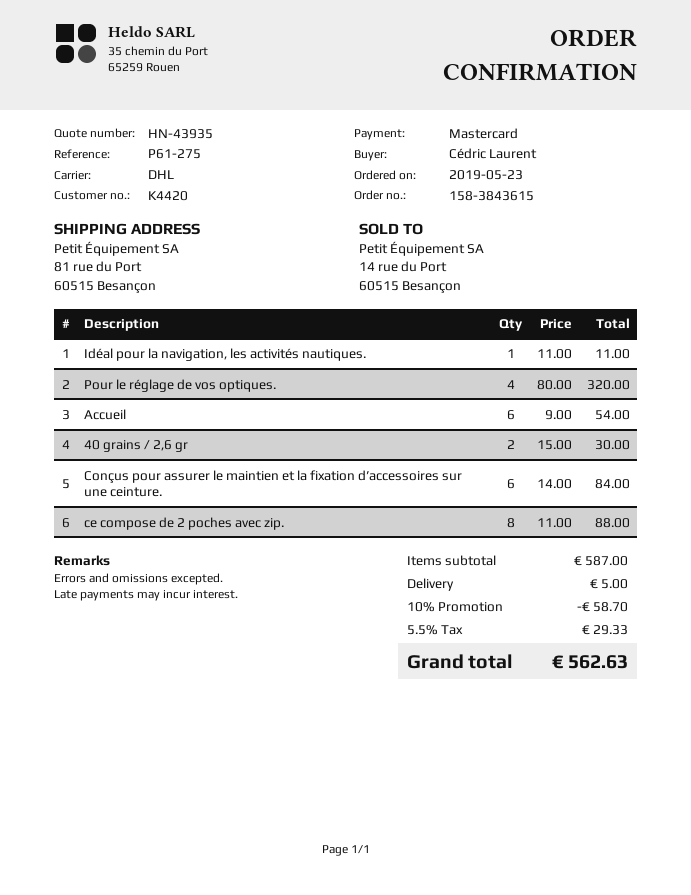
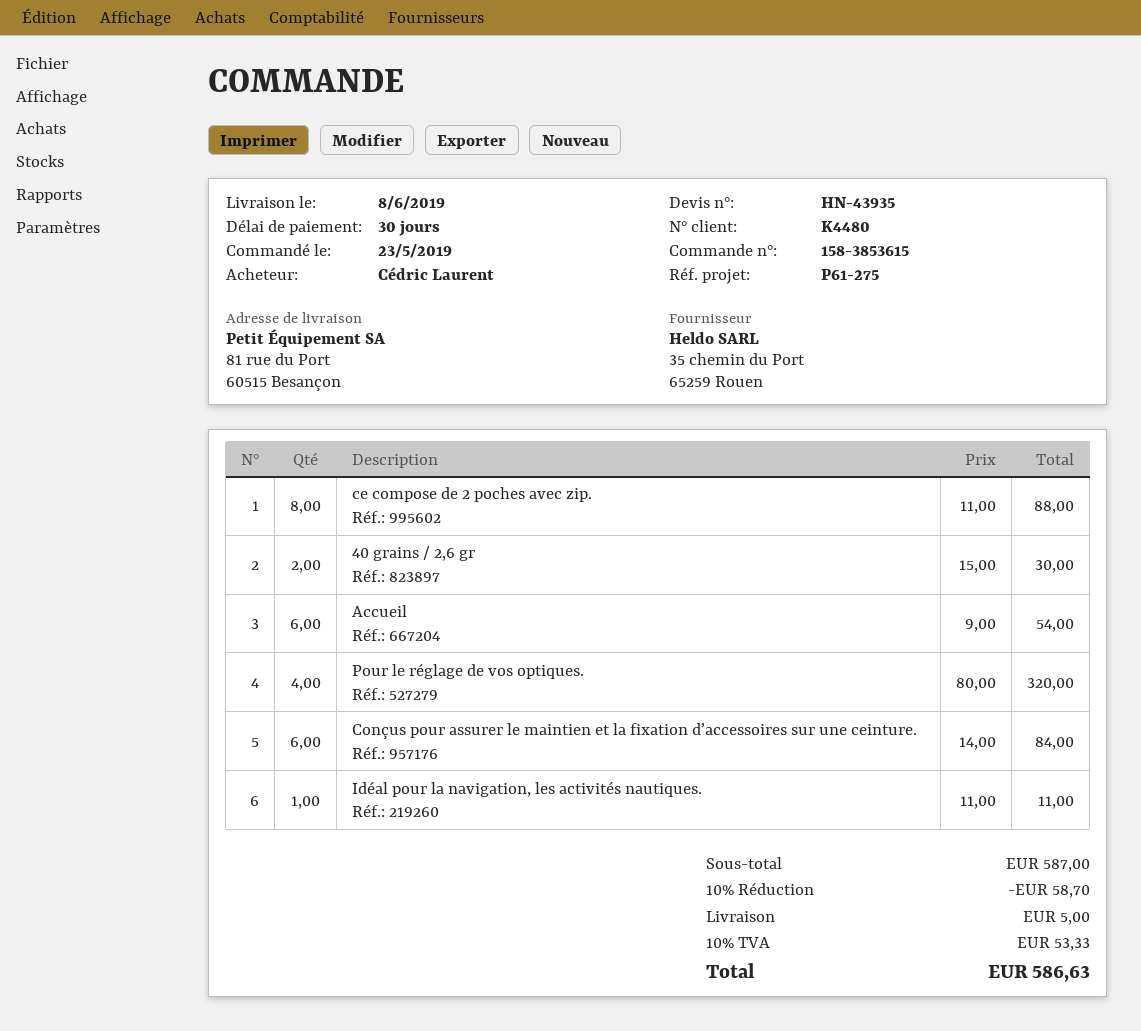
order number: 158-3843615 -> 158-3853615
customer number: K4420 -> K4480
tax: 5.5% = 29.33 -> 10% = 53.33
total: 562.63 -> 586.63

